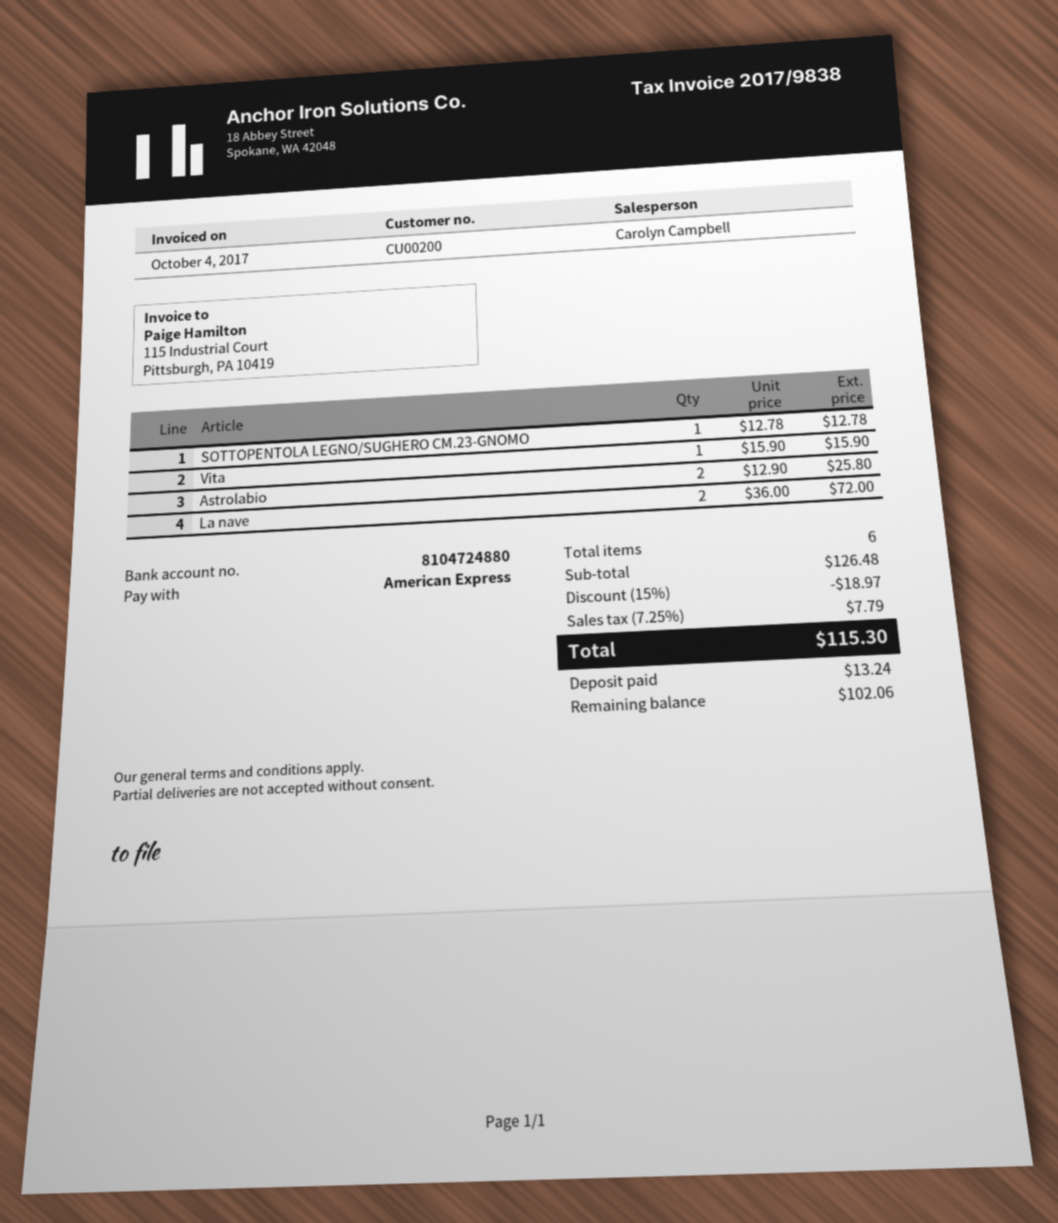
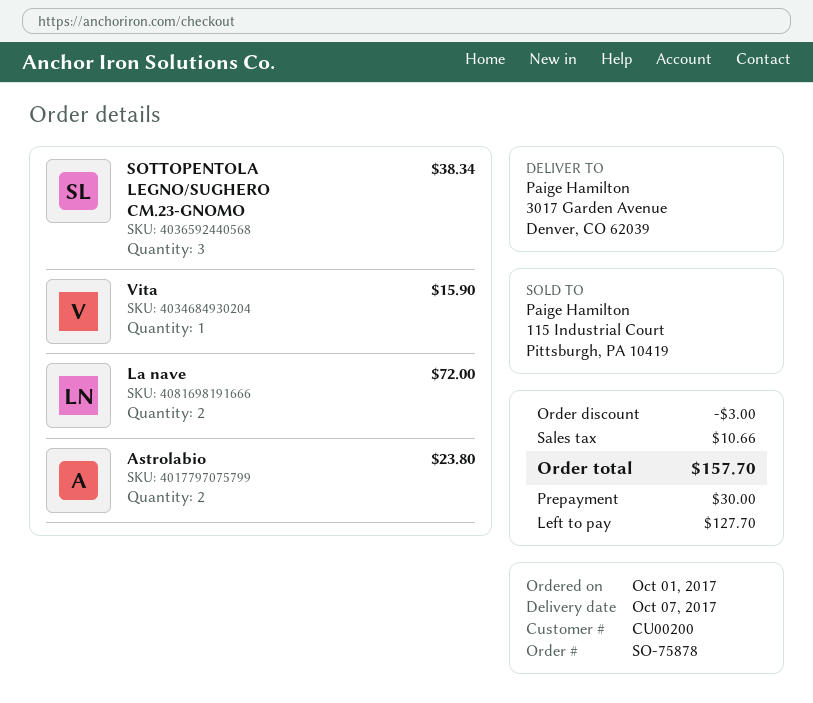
SOTTOPENTOLA LEGNO/SUGHERO CM.23-GNOMO: 1 for 12.78 -> 3 for 38.34
Astrolabio: 2 for 25.80 -> 2 for 23.80
discount: 18.97 -> 3.00
tax: 7.79 -> 10.66
total: 115.30 -> 157.70
deposit: 13.24 -> 30.00
balance: 102.06 -> 127.70

